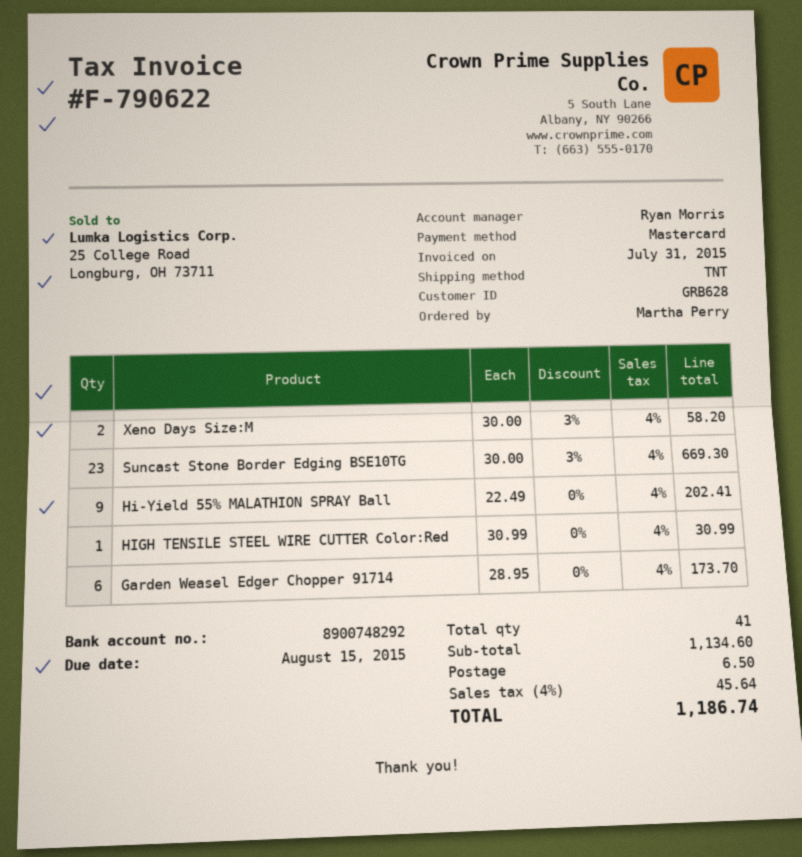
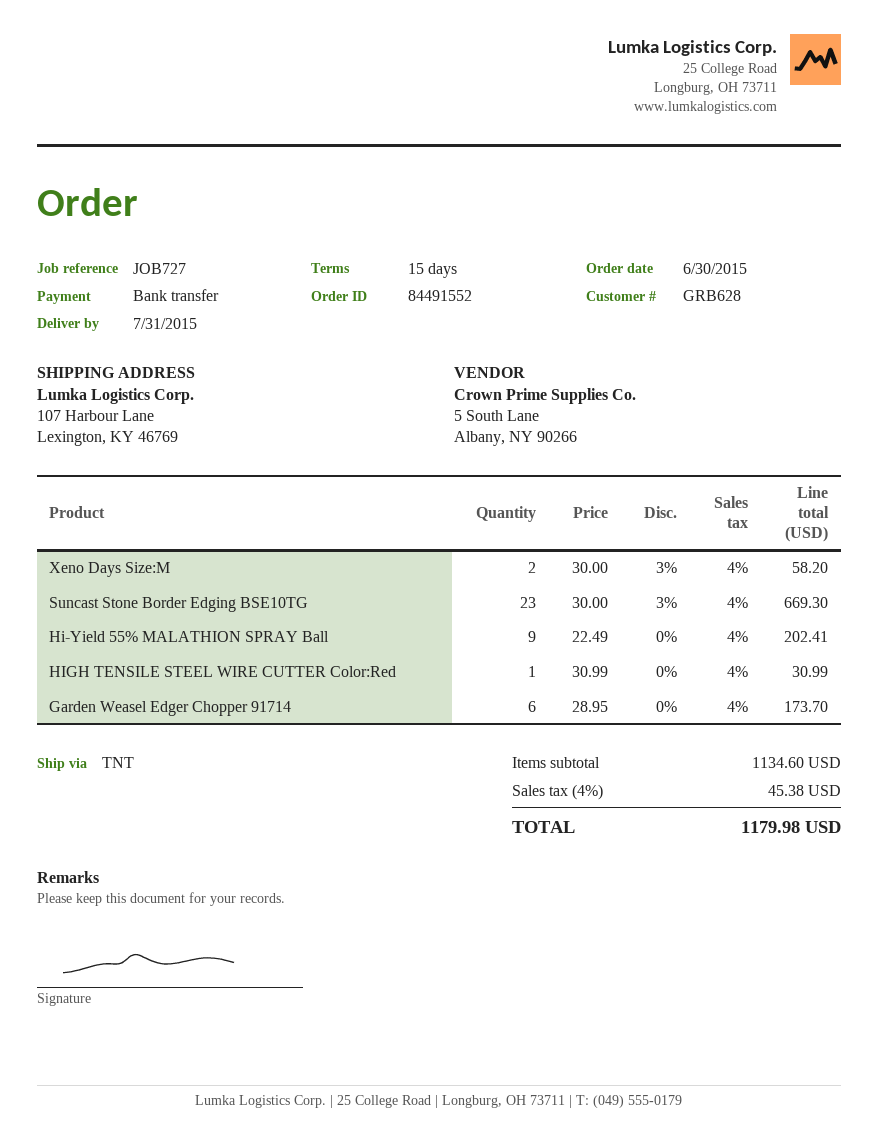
payment method: Mastercard -> bank transfer
shipping: 6.50 -> none
tax: 4% = 45.64 -> 4% = 45.38
total: 1186.74 -> 1179.98

